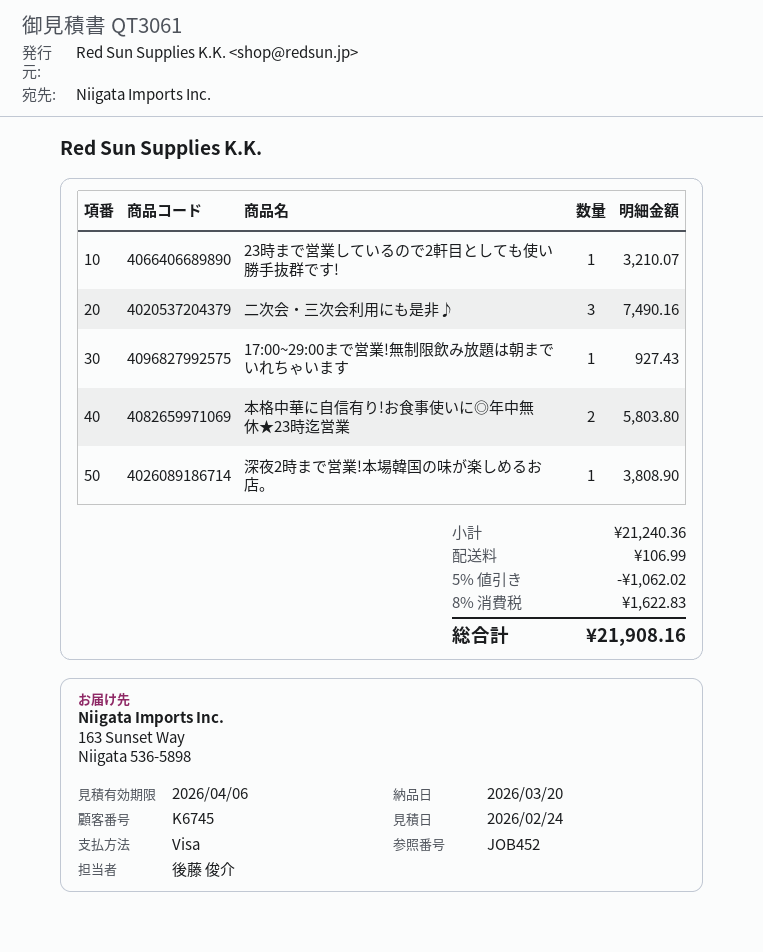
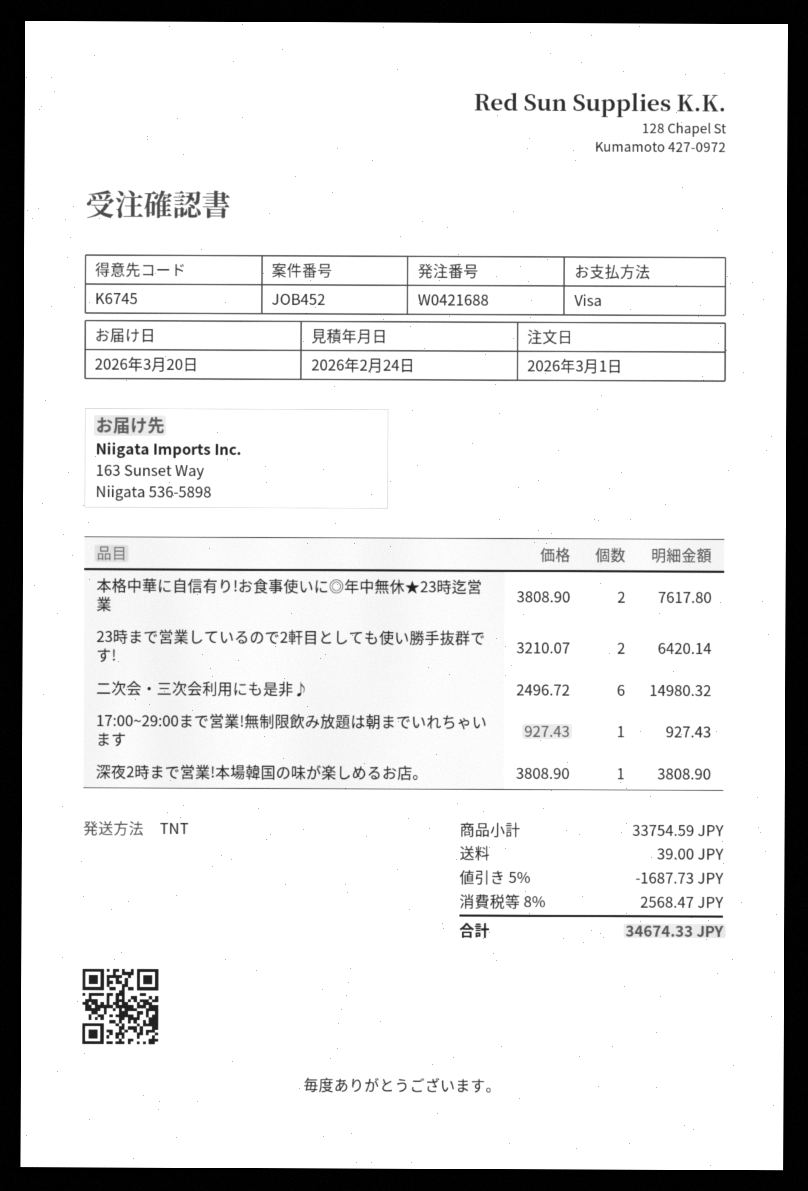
23時まで営業しているので2軒目としても使い勝手抜群です!: 1 for 3210.07 -> 2 for 6420.14
二次会・三次会利用にも是非♪: 3 for 7490.16 -> 6 for 14980.32
本格中華に自信有り!お食事使いに◎年中無休★23時迄営業: 2 for 5803.80 -> 2 for 7617.80
subtotal: 21240.36 -> 33754.59
discount: 5% = 1062.02 -> 5% = 1687.73
shipping: 106.99 -> 39.00
tax: 8% = 1622.83 -> 8% = 2568.47
total: 21908.16 -> 34674.33

